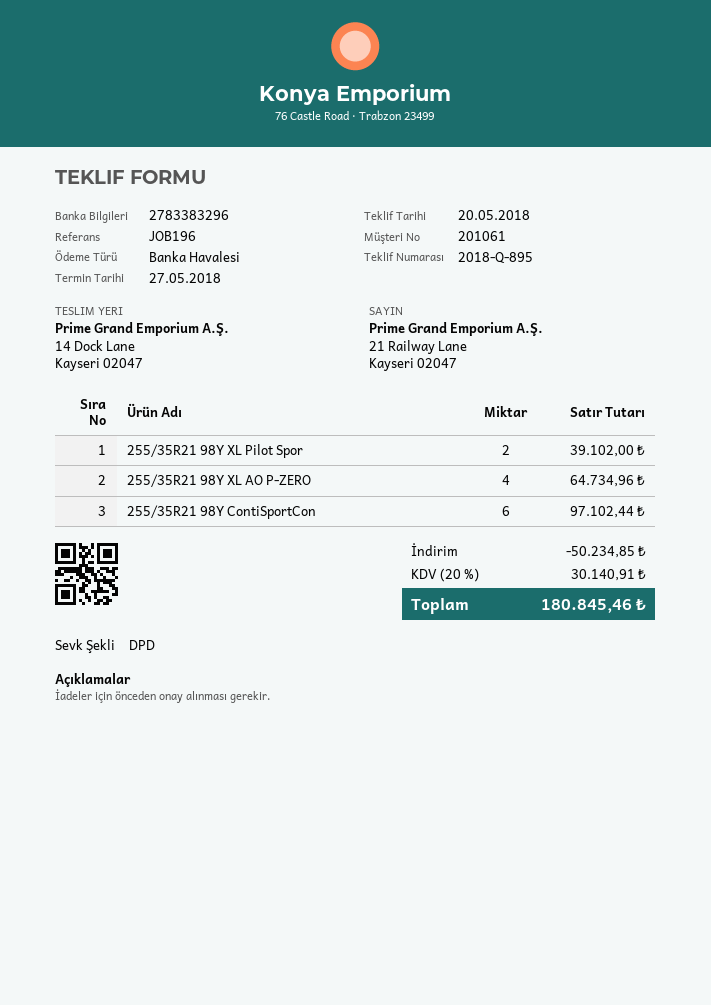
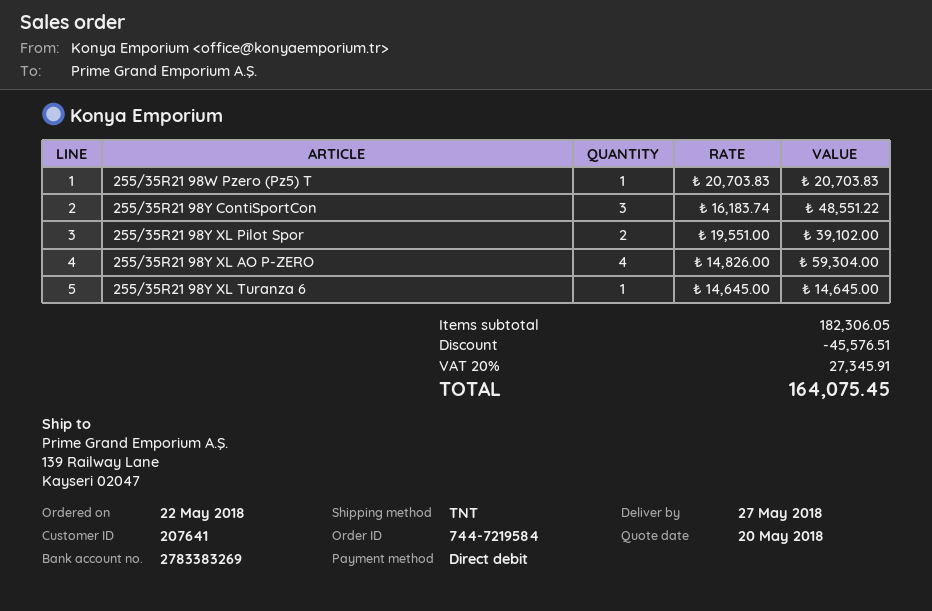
customer number: 201061 -> 207641
payment method: bank transfer -> direct debit
bank account: 2783383296 -> 2783383269
shipping method: DPD -> TNT
ship to: 14 Dock Lane, Kayseri 02047 -> 139 Railway Lane, Kayseri 02047
255/35R21 98Y XL AO P-ZERO: 4 for 64734.96 -> 4 for 59304.00
255/35R21 98Y ContiSportCon: 6 for 97102.44 -> 3 for 48551.22
255/35R21 98W Pzero (Pz5) T: none -> 1 for 20703.83
255/35R21 98Y XL Turanza 6: none -> 1 for 14645.00
discount: 50234.85 -> 45576.51
tax: 20% = 30140.91 -> 20% = 27345.91
total: 180845.46 -> 164075.45

